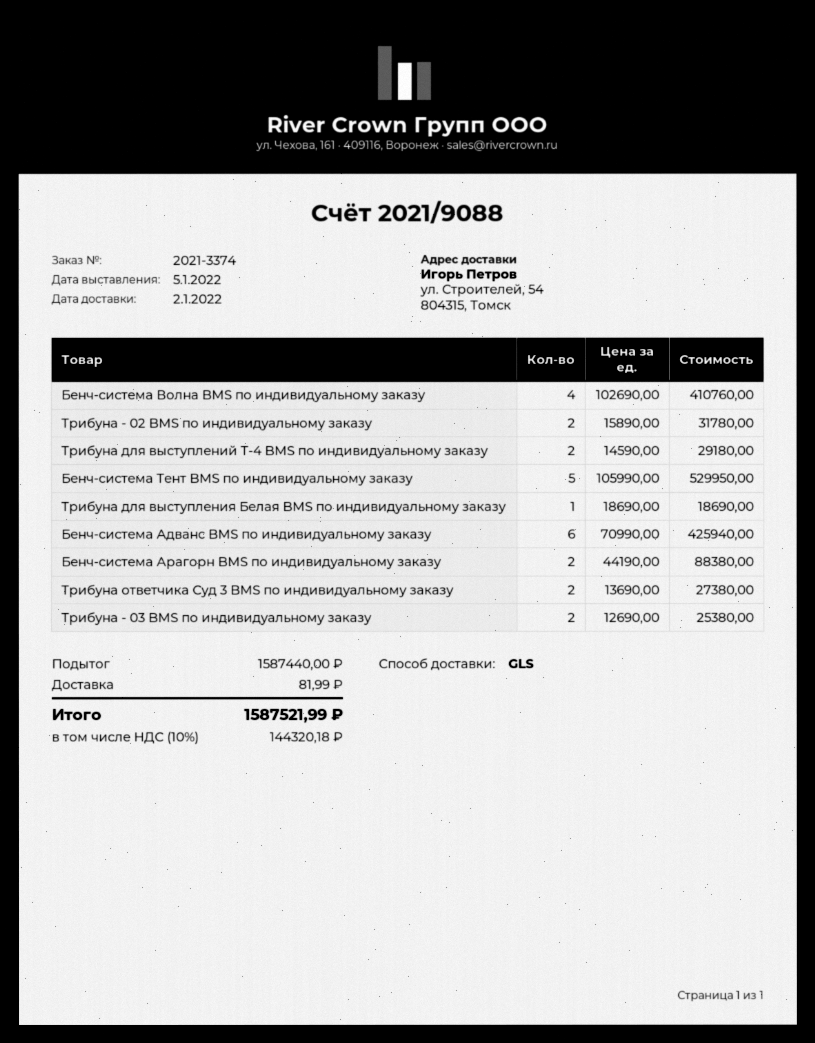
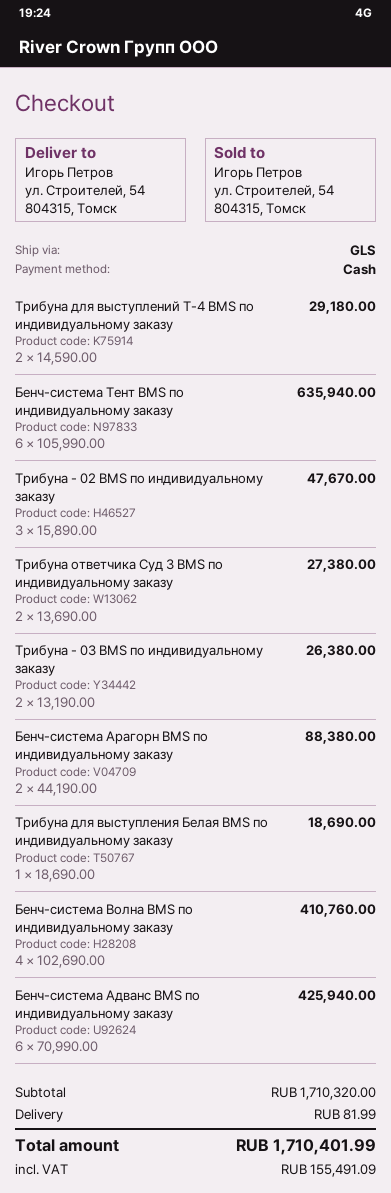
Трибуна - 02 BMS по индивидуальному заказу: 2 x 15890.00 = 31780.00 -> 3 x 15890.00 = 47670.00
Бенч-система Тент BMS по индивидуальному заказу: 5 x 105990.00 = 529950.00 -> 6 x 105990.00 = 635940.00
Трибуна - 03 BMS по индивидуальному заказу: 2 x 12690.00 = 25380.00 -> 2 x 13190.00 = 26380.00
subtotal: 1587440.00 -> 1710320.00
tax: 144320.18 -> 155491.09
total: 1587521.99 -> 1710401.99

